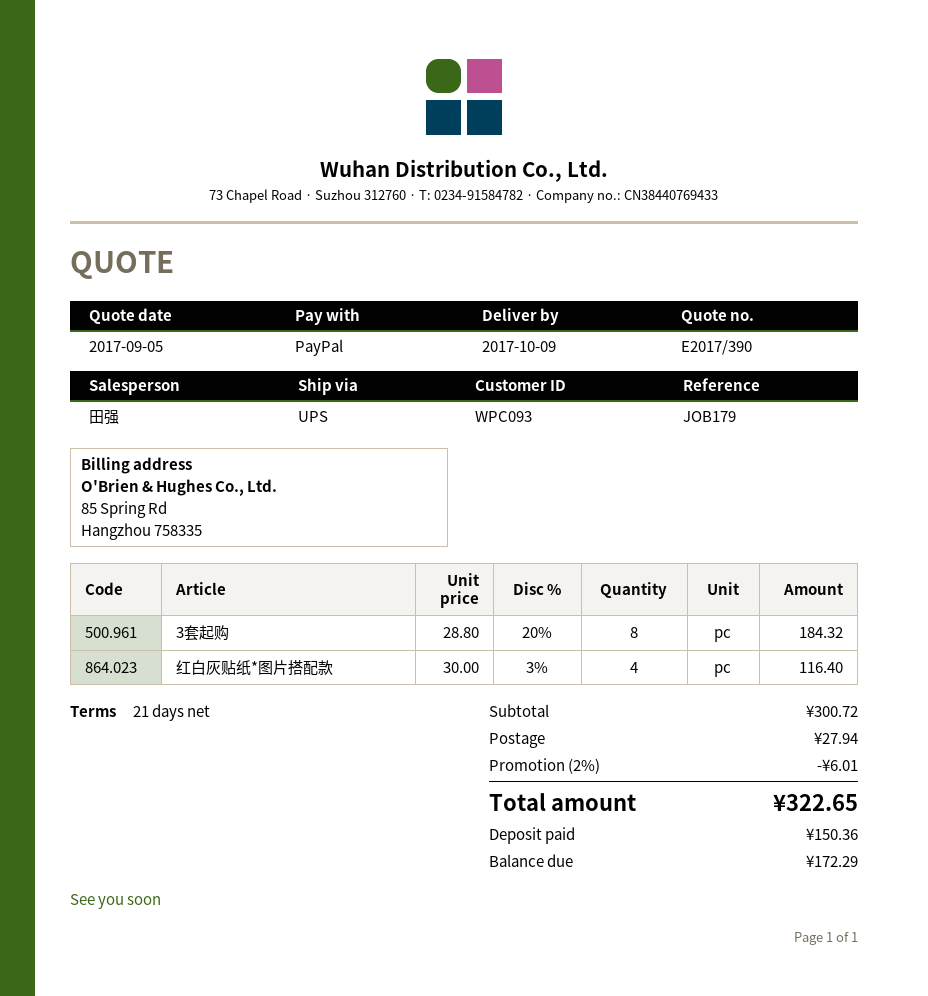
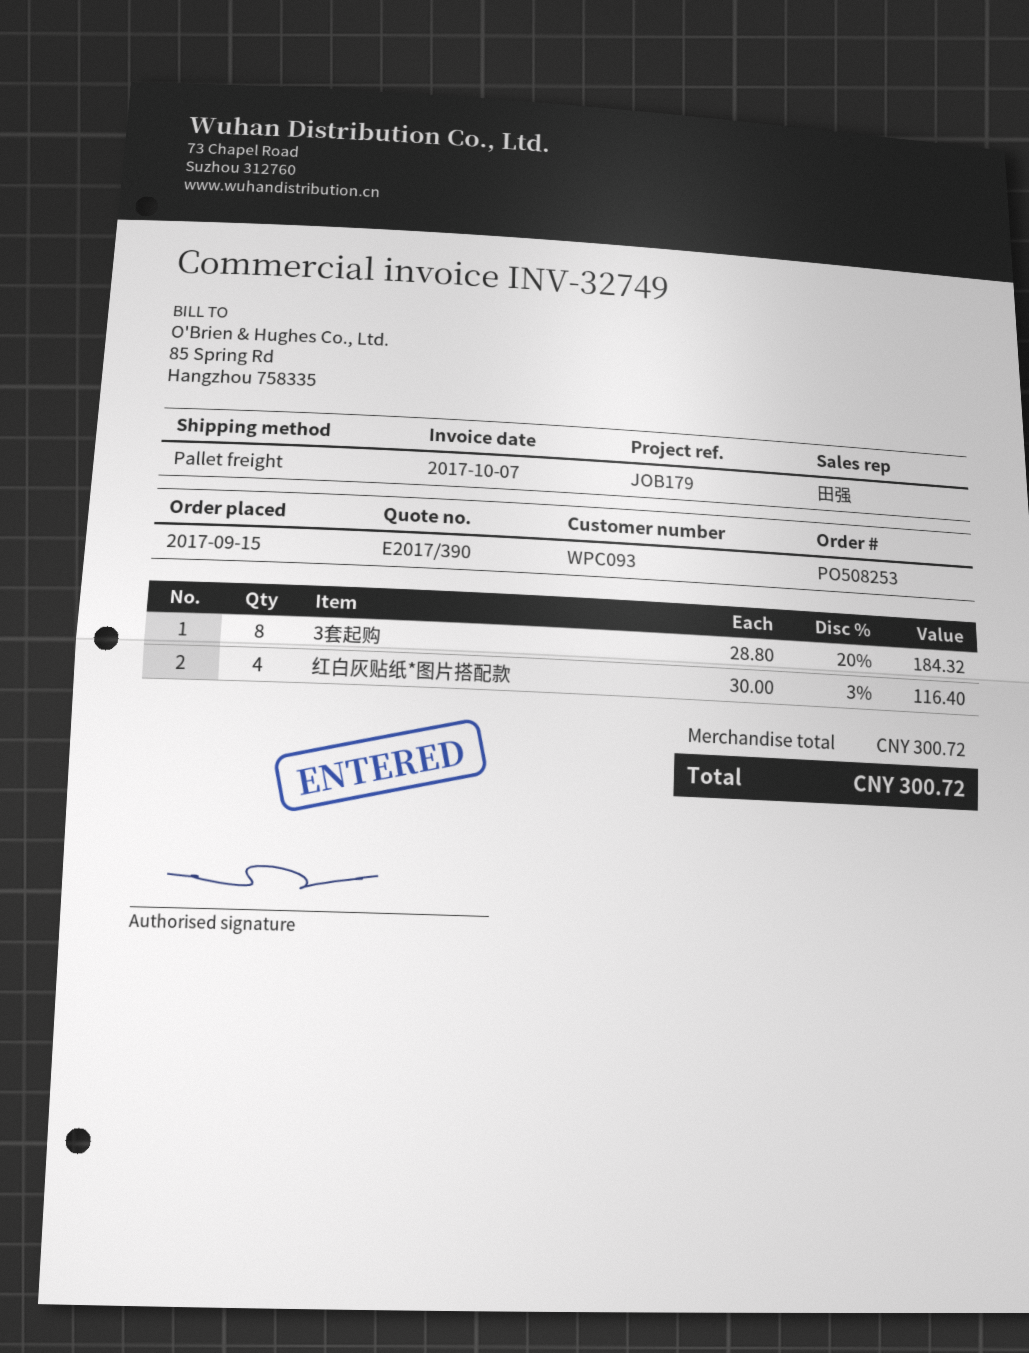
shipping method: UPS -> pallet freight
discount: 2% = 6.01 -> none
shipping: 27.94 -> none
total: 322.65 -> 300.72

